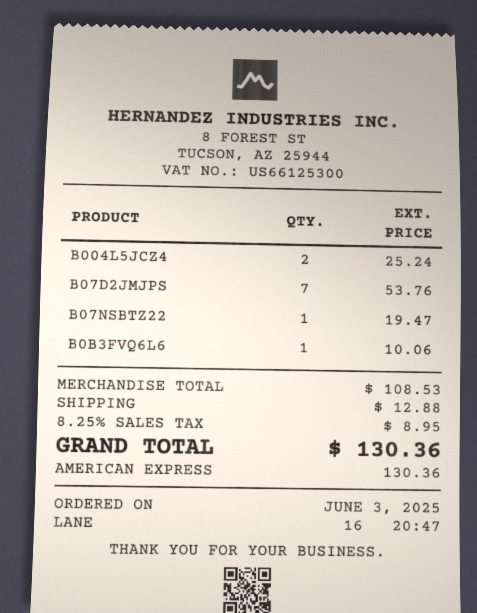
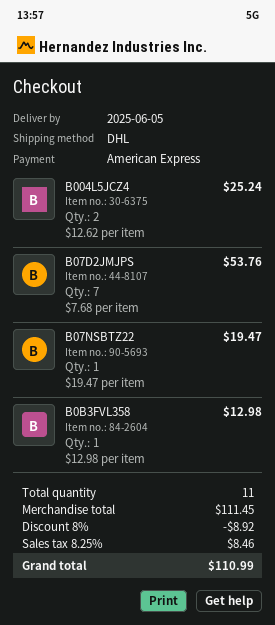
B0B3FVQ6L6: 1 for 10.06 -> none
B0B3FVL358: none -> 1 for 12.98
subtotal: 108.53 -> 111.45
discount: none -> 8% = 8.92
shipping: 12.88 -> none
tax: 8.25% = 8.95 -> 8.25% = 8.46
total: 130.36 -> 110.99

